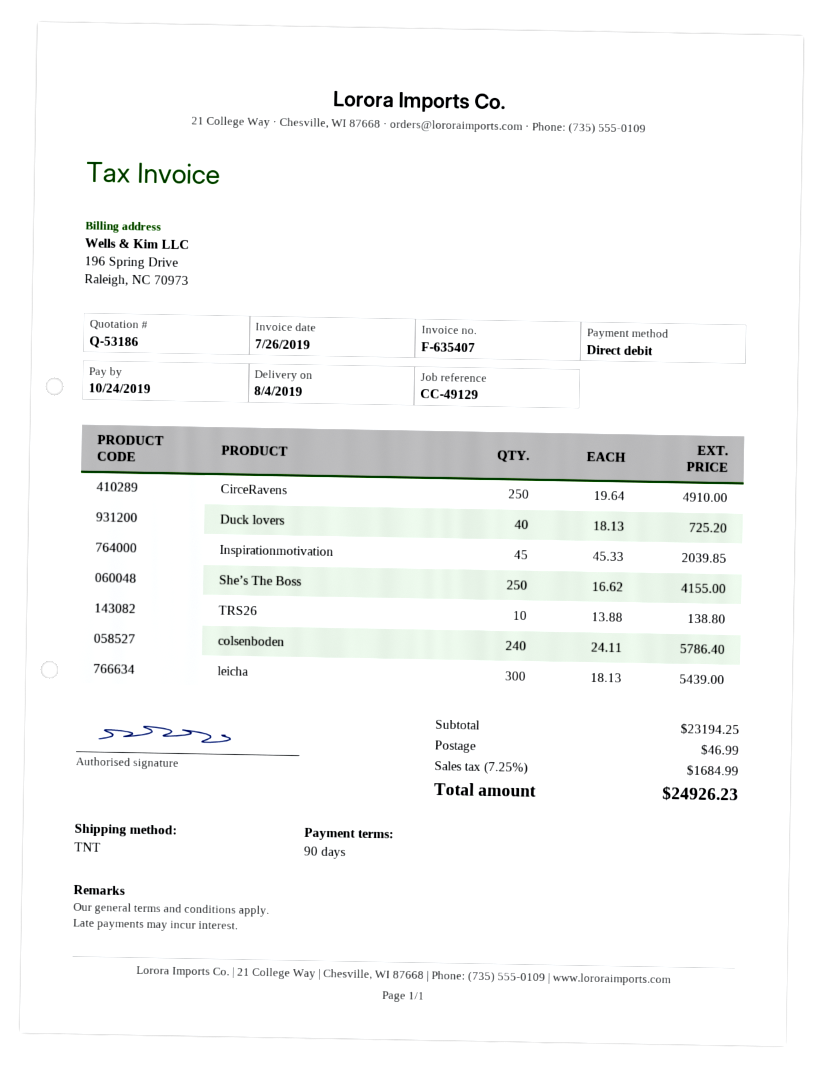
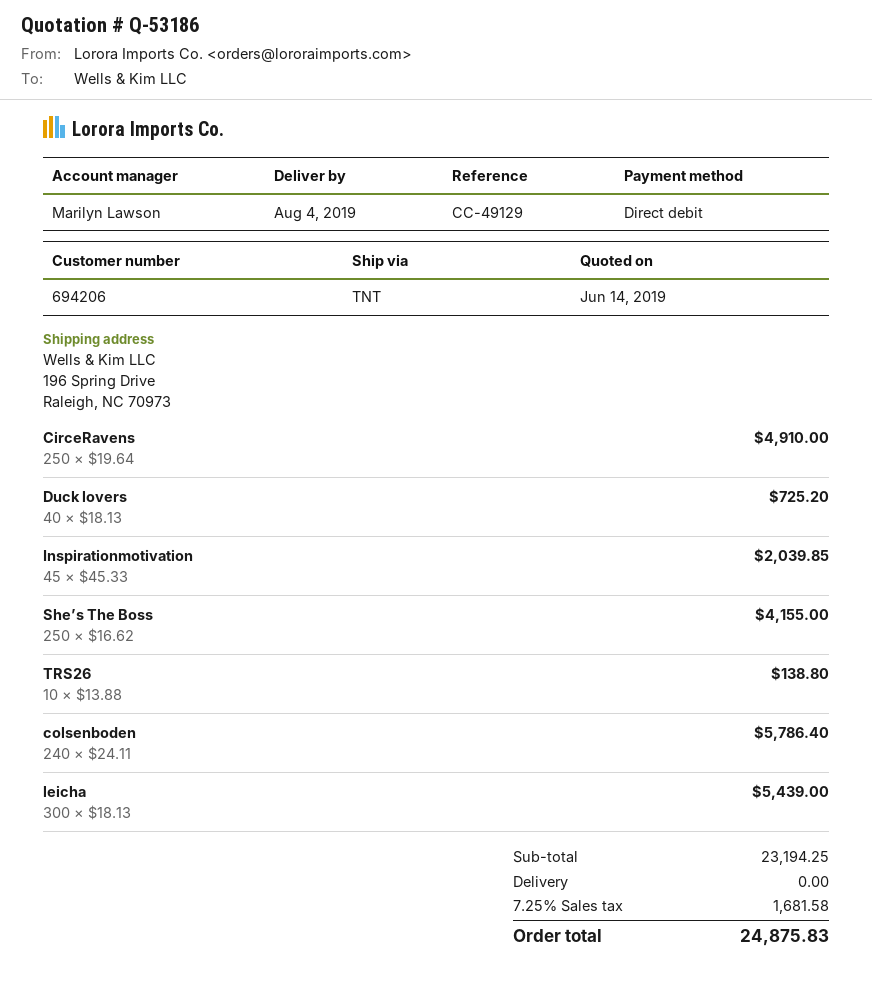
shipping: 46.99 -> 0.00
tax: 7.25% = 1684.99 -> 7.25% = 1681.58
total: 24926.23 -> 24875.83

